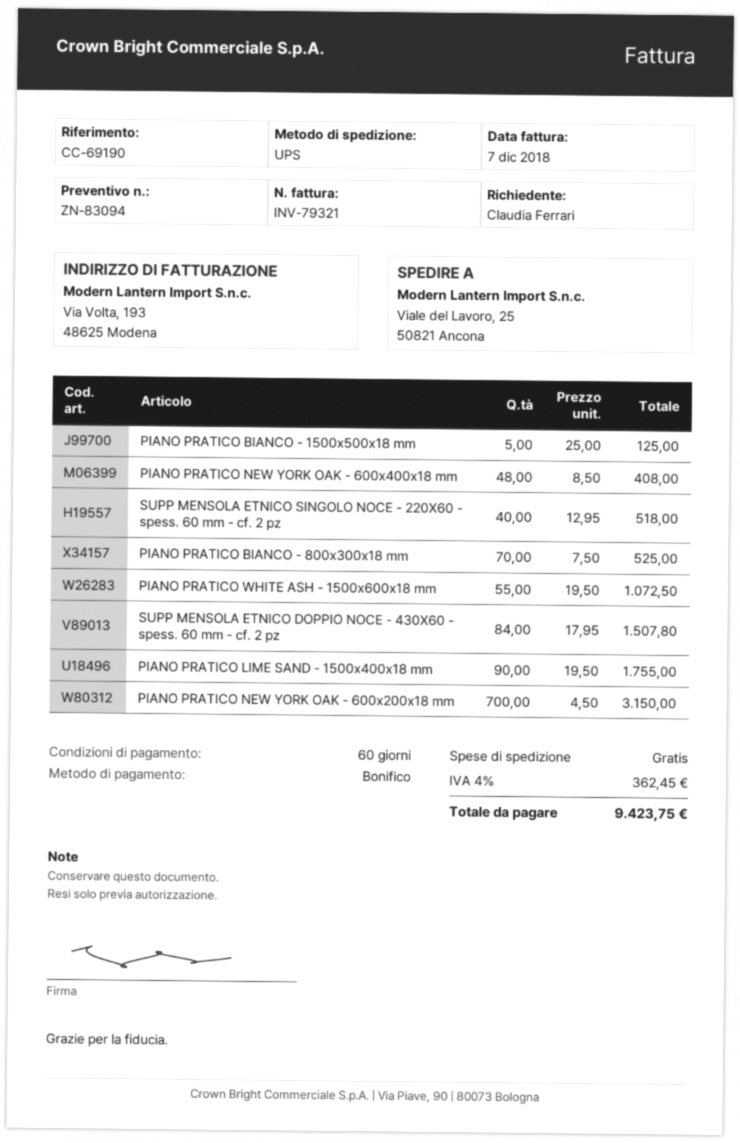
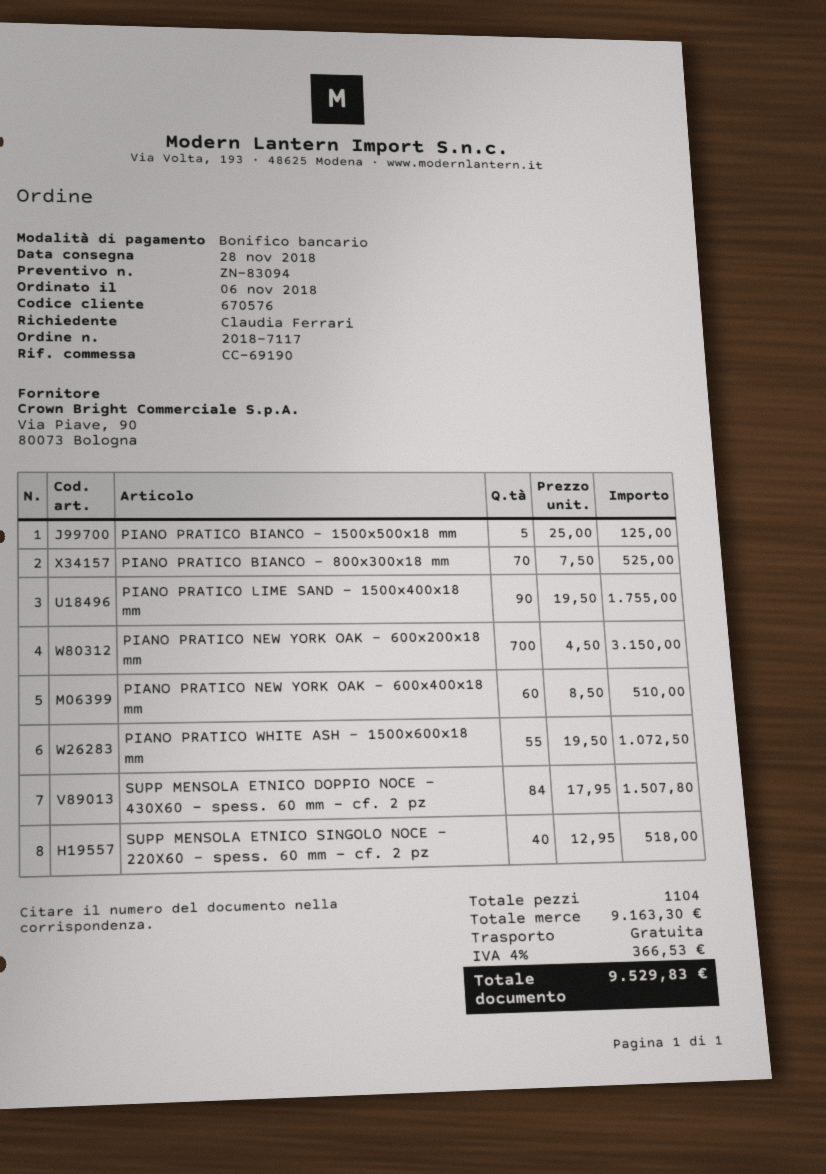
PIANO PRATICO NEW YORK OAK - 600x400x18 mm: 48 x 8.50 = 408.00 -> 60 x 8.50 = 510.00
tax: 4% = 362.45 -> 4% = 366.53
total: 9423.75 -> 9529.83

